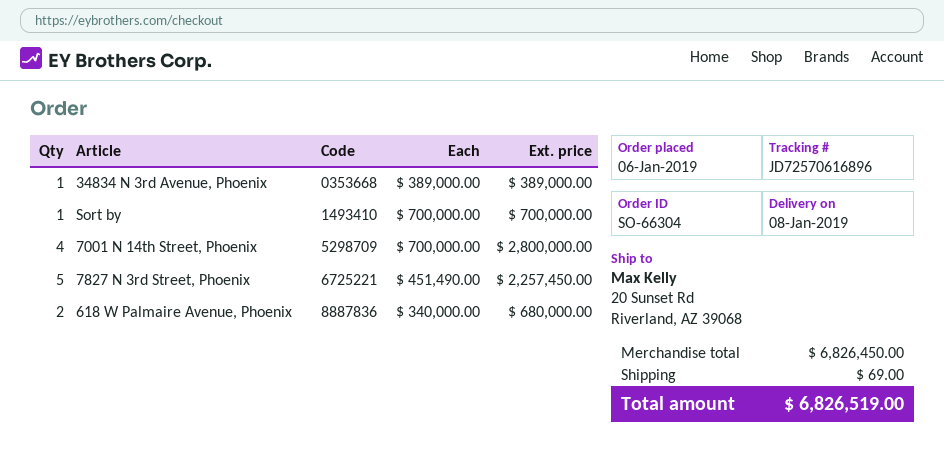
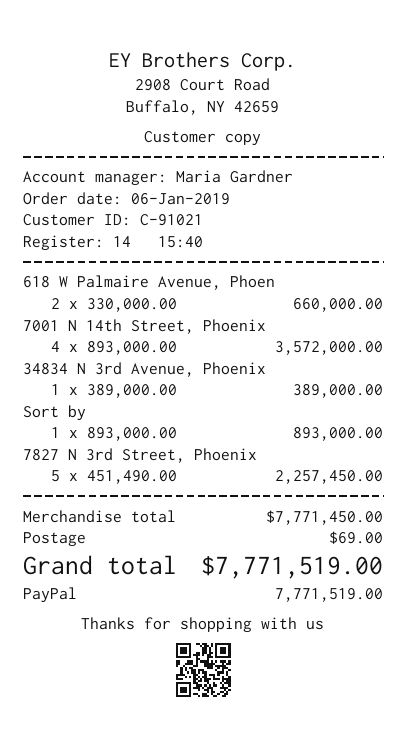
Sort by: 1 x 700000.00 = 700000.00 -> 1 x 893000.00 = 893000.00
7001 N 14th Street, Phoenix: 4 x 700000.00 = 2800000.00 -> 4 x 893000.00 = 3572000.00
618 W Palmaire Avenue, Phoenix: 2 x 340000.00 = 680000.00 -> 2 x 330000.00 = 660000.00
subtotal: 6826450.00 -> 7771450.00
total: 6826519.00 -> 7771519.00

